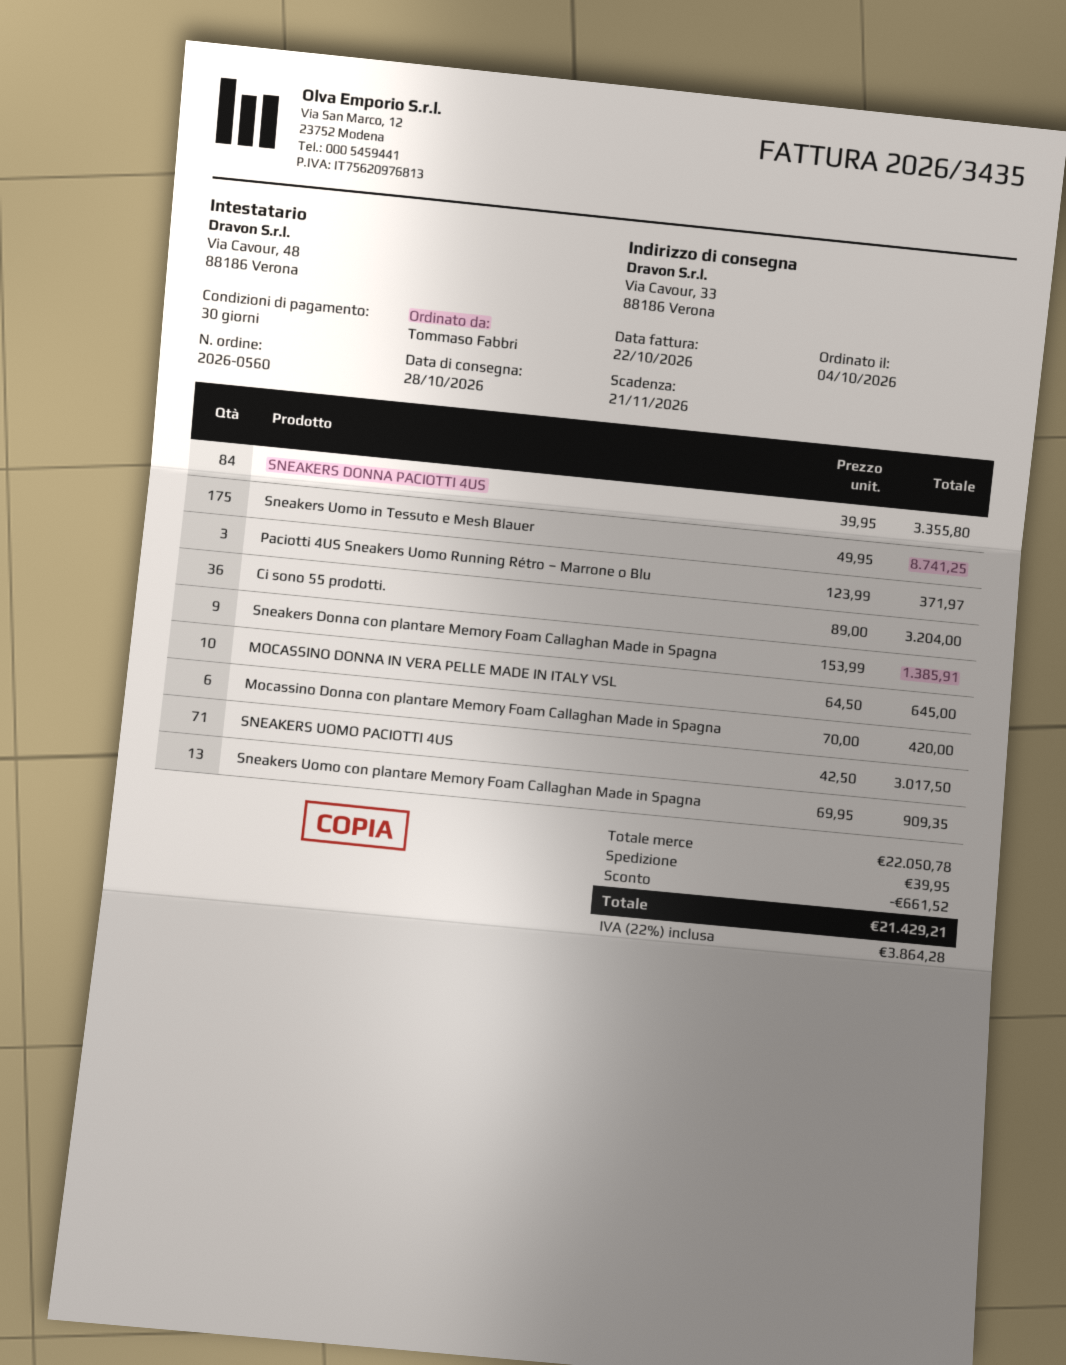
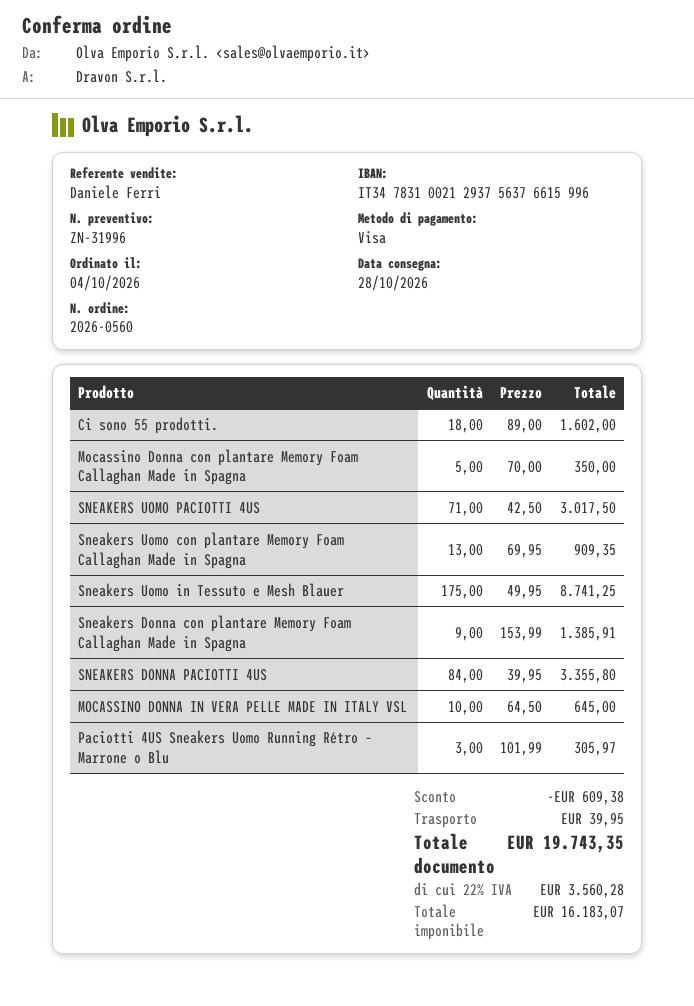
Paciotti 4US Sneakers Uomo Running Rétro – Marrone o Blu: 3 x 123.99 = 371.97 -> 3 x 101.99 = 305.97
Ci sono 55 prodotti.: 36 x 89.00 = 3204.00 -> 18 x 89.00 = 1602.00
Mocassino Donna con plantare Memory Foam Callaghan Made in Spagna: 6 x 70.00 = 420.00 -> 5 x 70.00 = 350.00
discount: 661.52 -> 609.38
tax: 22% = 3864.28 -> 22% = 3560.28
total: 21429.21 -> 19743.35

